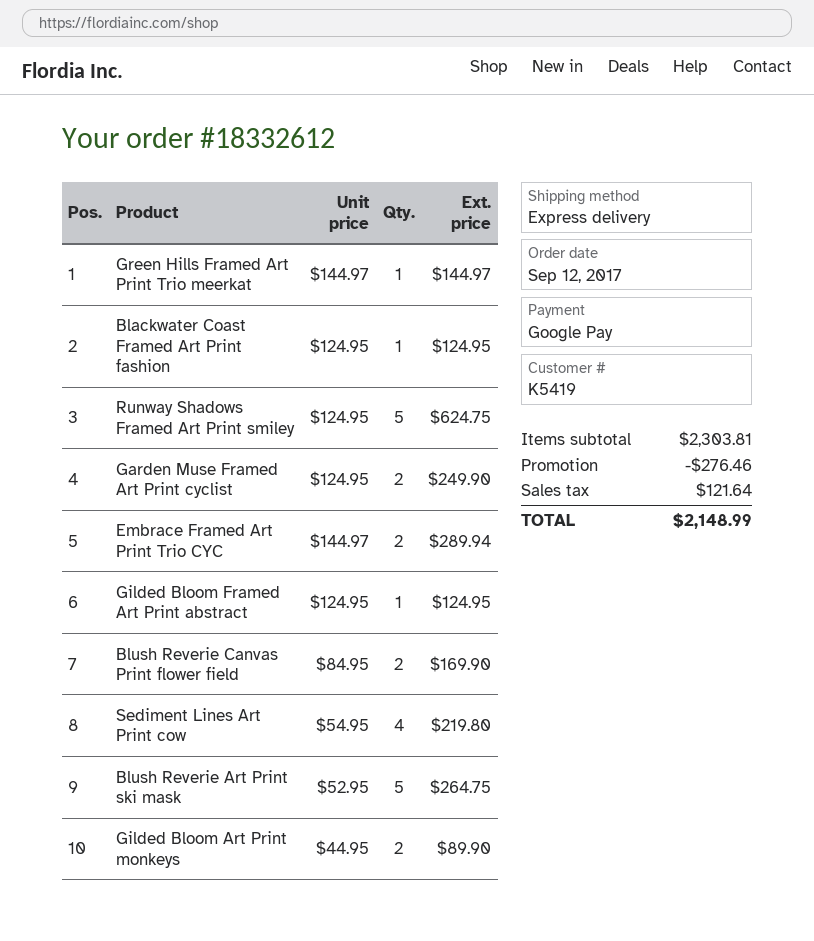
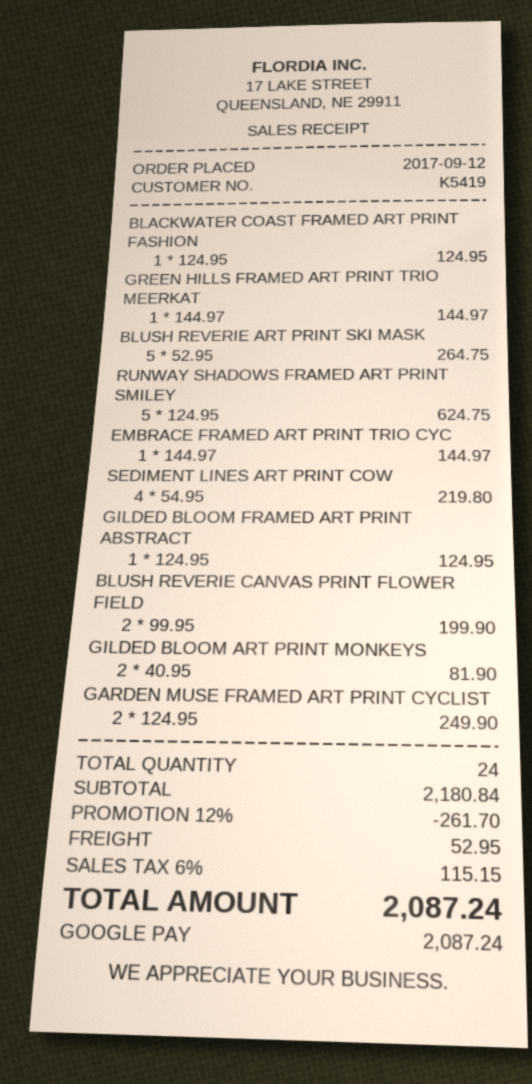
Embrace Framed Art Print Trio CYC: 2 x 144.97 = 289.94 -> 1 x 144.97 = 144.97
Blush Reverie Canvas Print flower field: 2 x 84.95 = 169.90 -> 2 x 99.95 = 199.90
Gilded Bloom Art Print monkeys: 2 x 44.95 = 89.90 -> 2 x 40.95 = 81.90
subtotal: 2303.81 -> 2180.84
discount: 276.46 -> 261.70
shipping: none -> 52.95
tax: 121.64 -> 115.15
total: 2148.99 -> 2087.24

